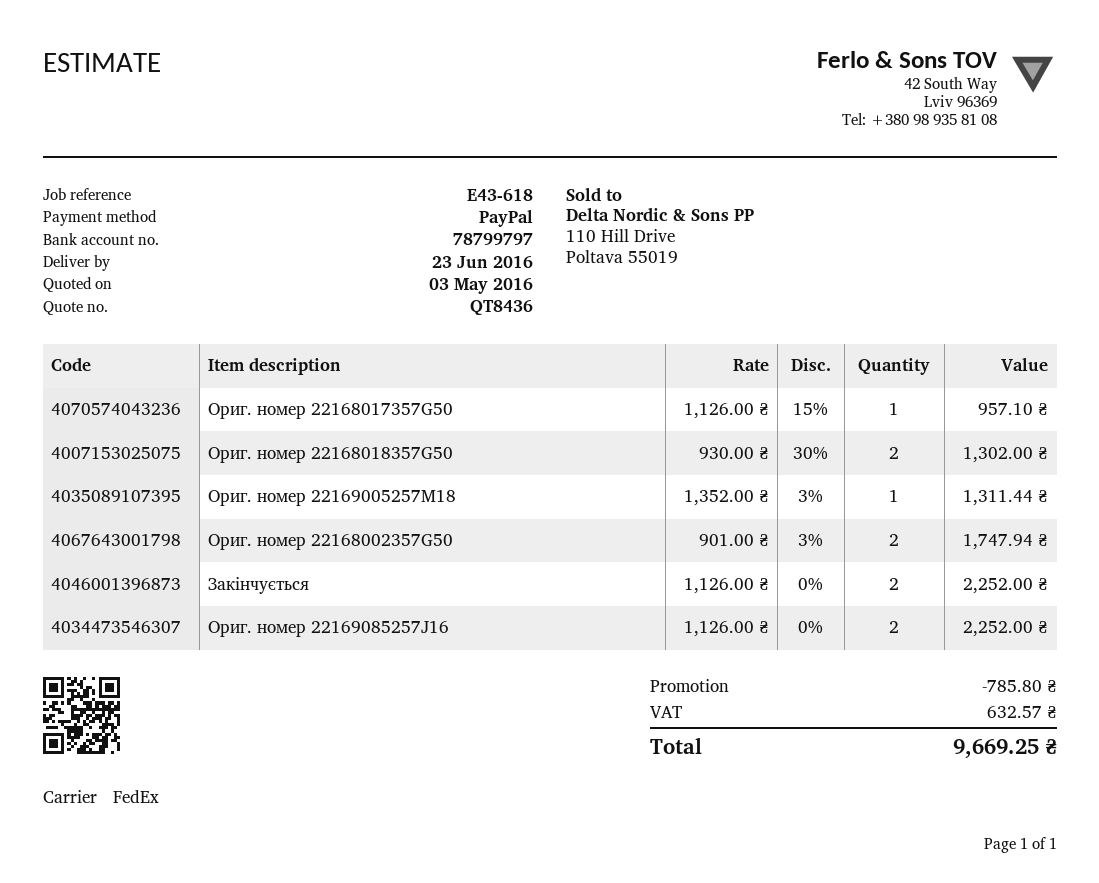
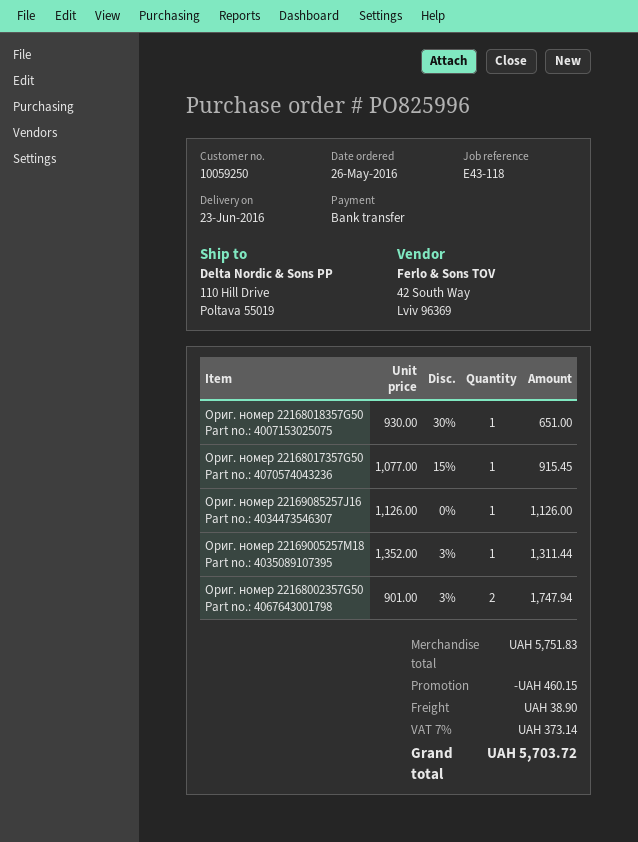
reference: E43-618 -> E43-118
payment method: PayPal -> bank transfer
Ориг. номер 22168017357G50: 1 x 1126.00 - 15% = 957.10 -> 1 x 1077.00 - 15% = 915.45
Ориг. номер 22168018357G50: 2 x 930.00 - 30% = 1302.00 -> 1 x 930.00 - 30% = 651.00
Закінчується: 2 x 1126.00 = 2252.00 -> none
Ориг. номер 22169085257J16: 2 x 1126.00 = 2252.00 -> 1 x 1126.00 = 1126.00
discount: 785.80 -> 460.15
shipping: none -> 38.90
tax: 632.57 -> 373.14
total: 9669.25 -> 5703.72

